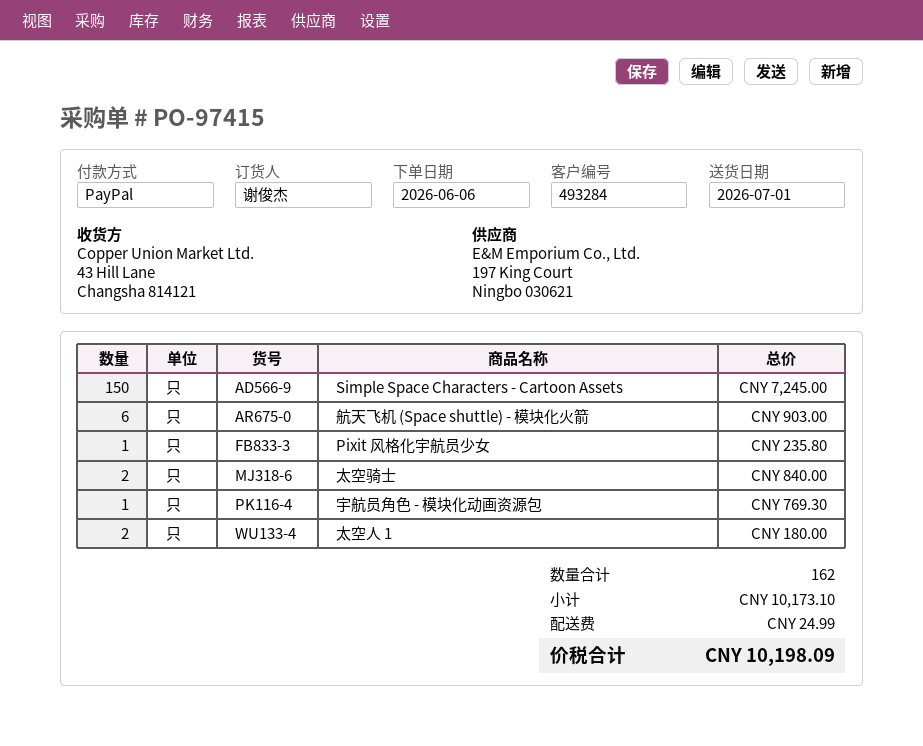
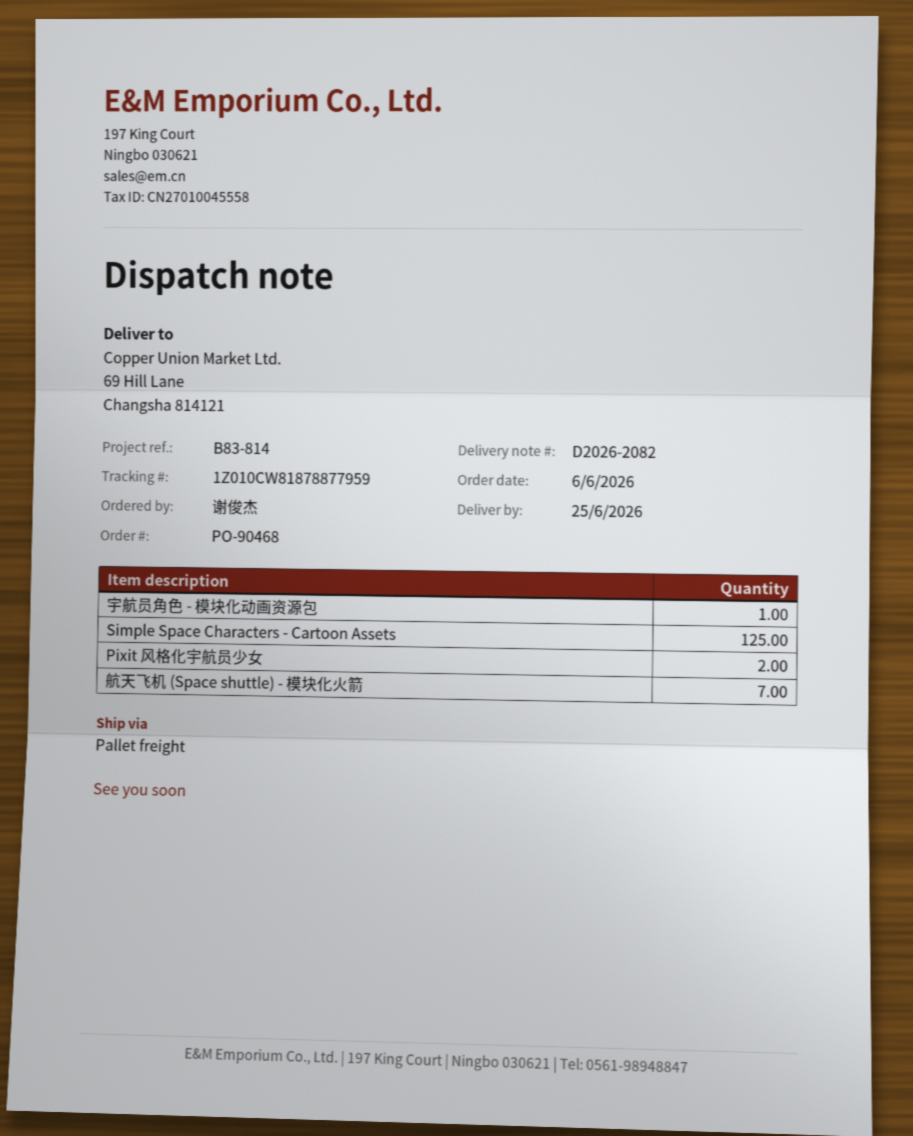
order number: PO-97415 -> PO-90468
delivery date: 2026-07-01 -> 2026-06-25
ship to: 43 Hill Lane, Changsha 814121 -> 69 Hill Lane, Changsha 814121
Simple Space Characters - Cartoon Assets: 150 -> 125
航天飞机 (Space shuttle) - 模块化火箭: 6 -> 7
Pixit 风格化宇航员少女: 1 -> 2
太空骑士: 2 -> none
太空人 1: 2 -> none

